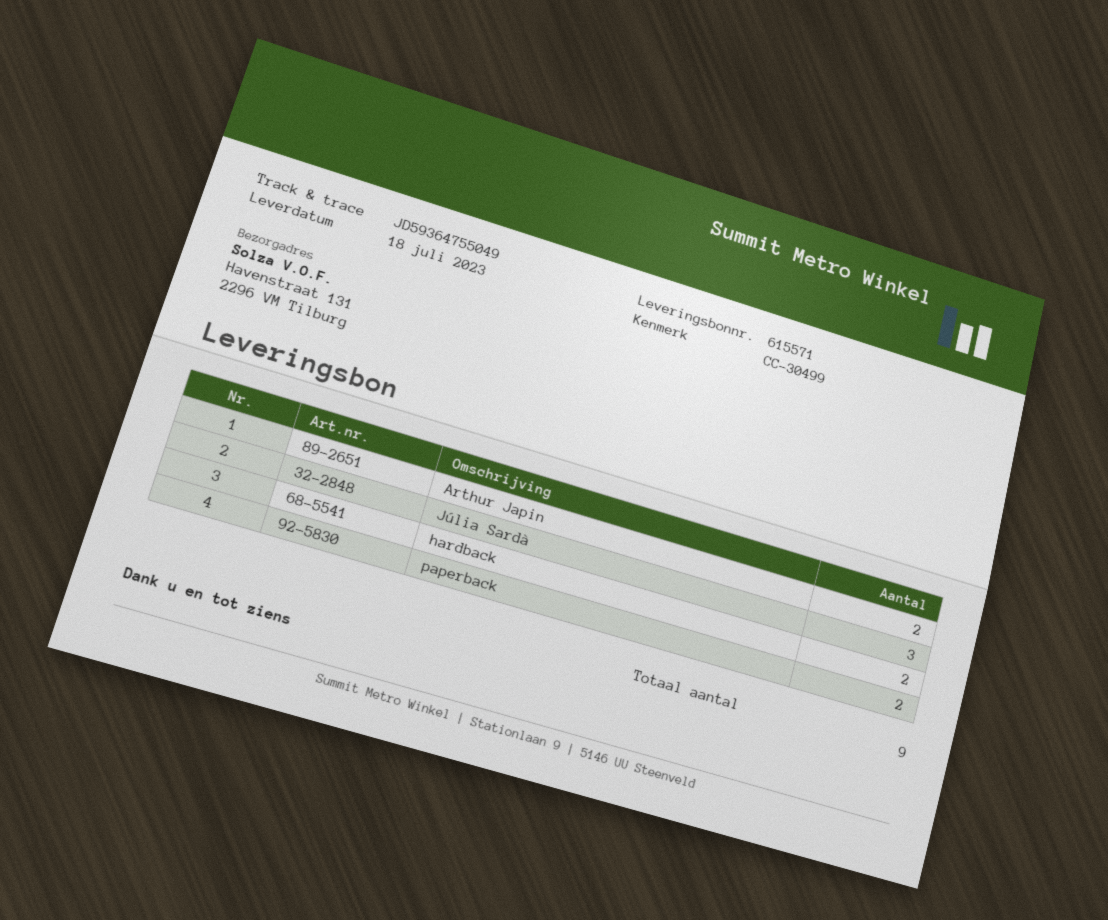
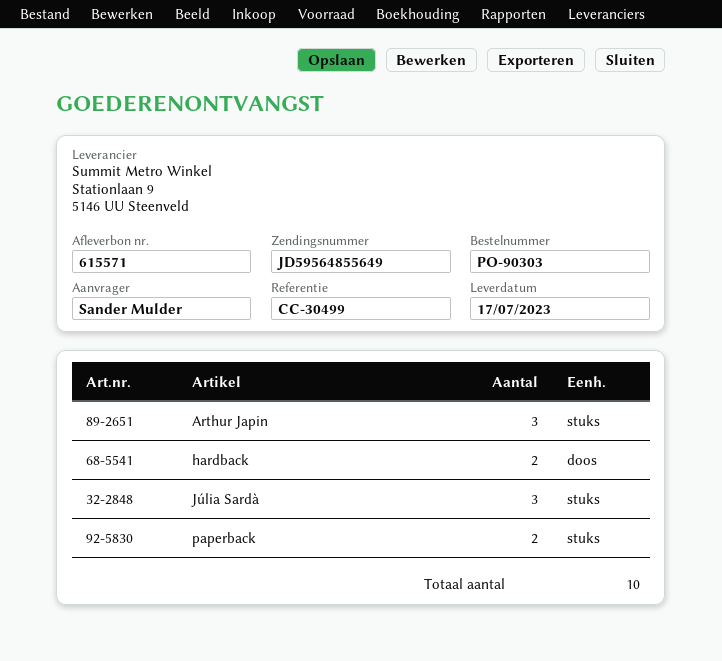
delivery date: 2023-07-18 -> 2023-07-17
tracking number: JD59364755049 -> JD59564855649
Arthur Japin: 2 -> 3
total quantity: 9 -> 10

